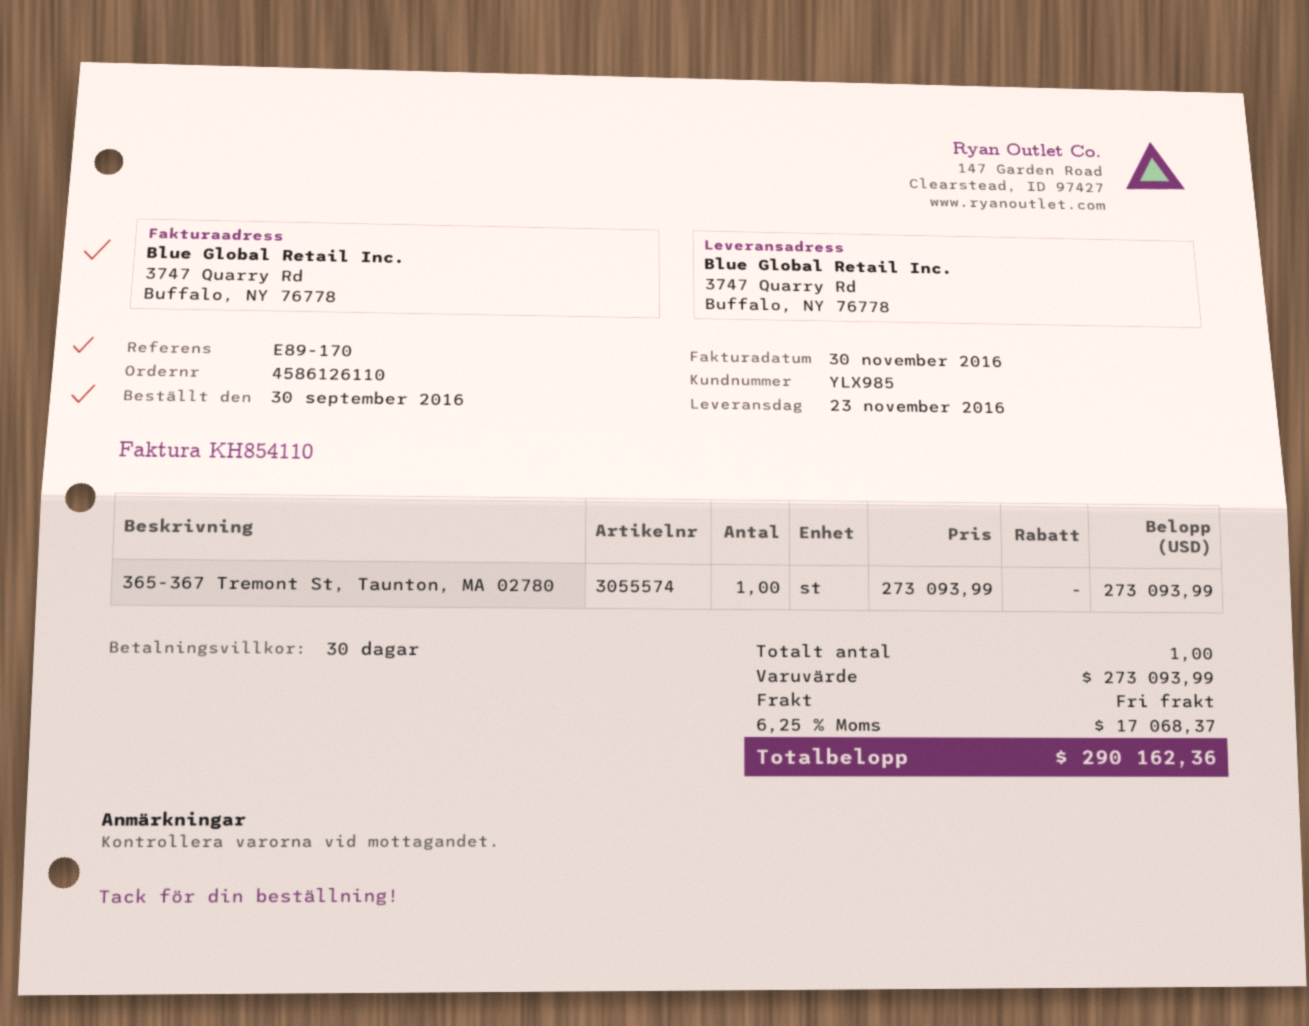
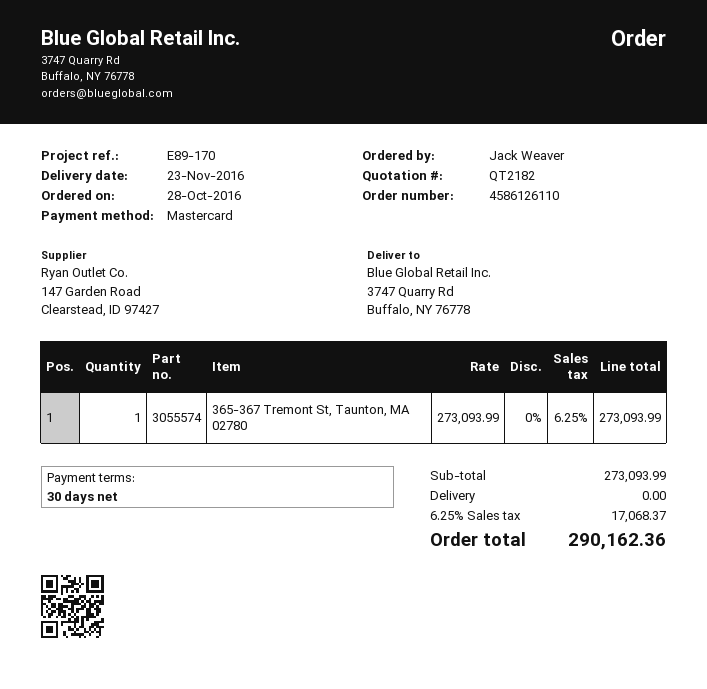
order date: 2016-09-30 -> 2016-10-28

